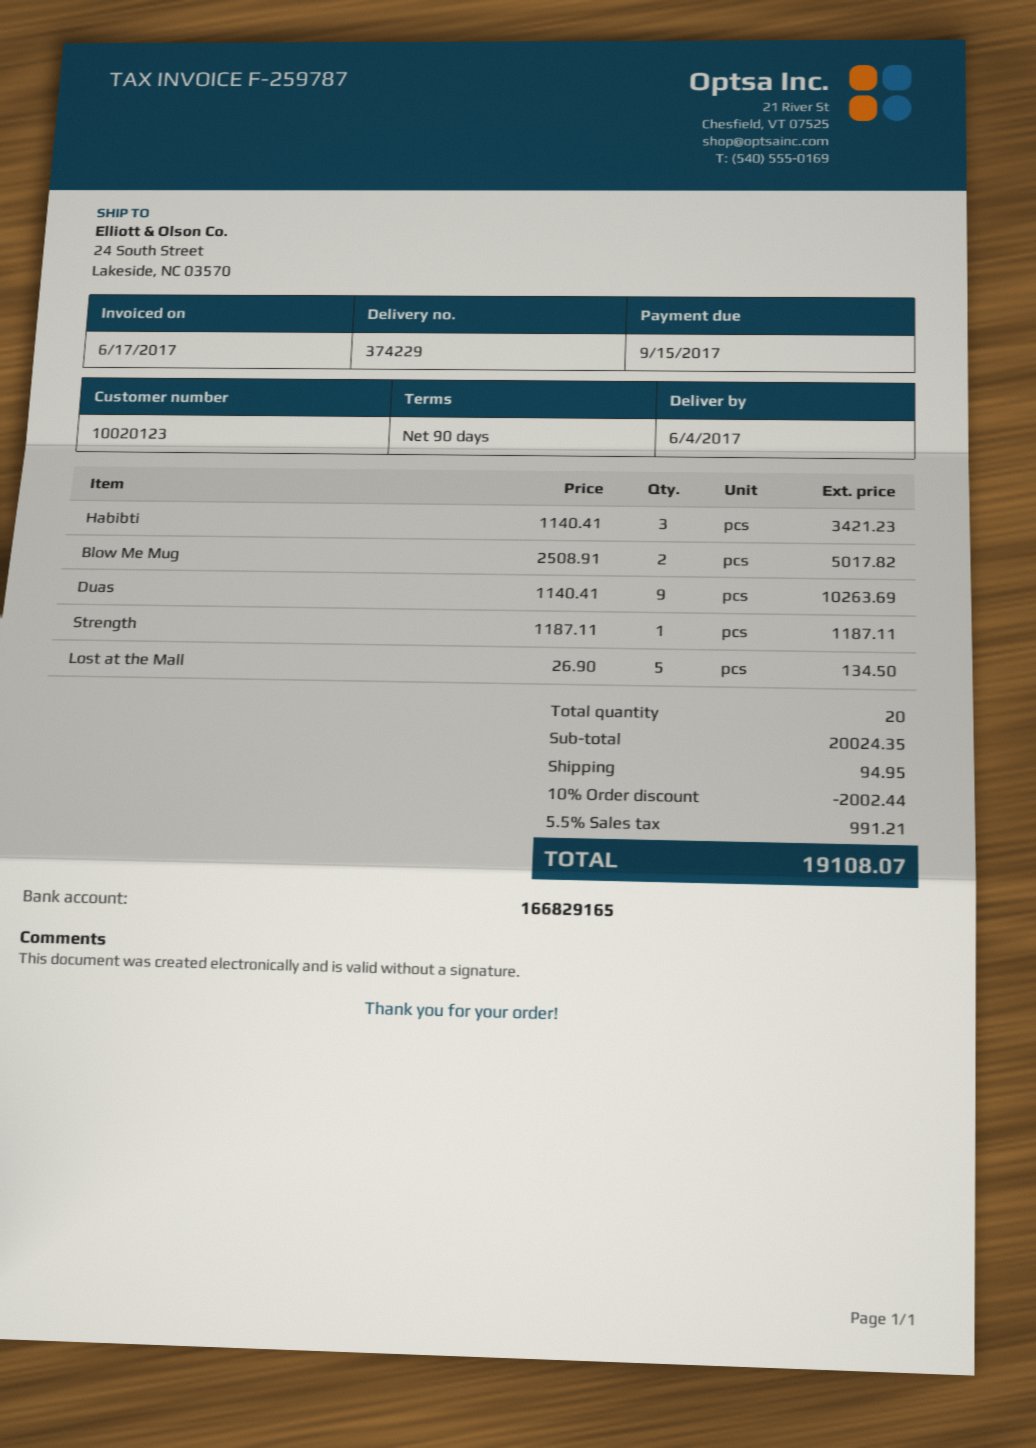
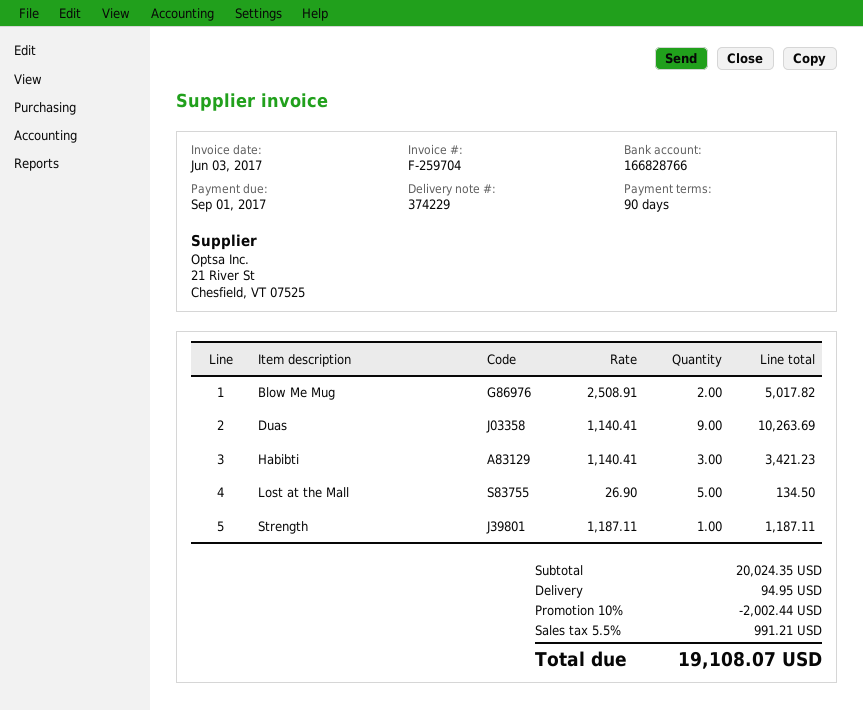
invoice number: F-259787 -> F-259704
invoice date: 2017-06-17 -> 2017-06-03
due date: 2017-09-15 -> 2017-09-01
bank account: 166829165 -> 166828766

